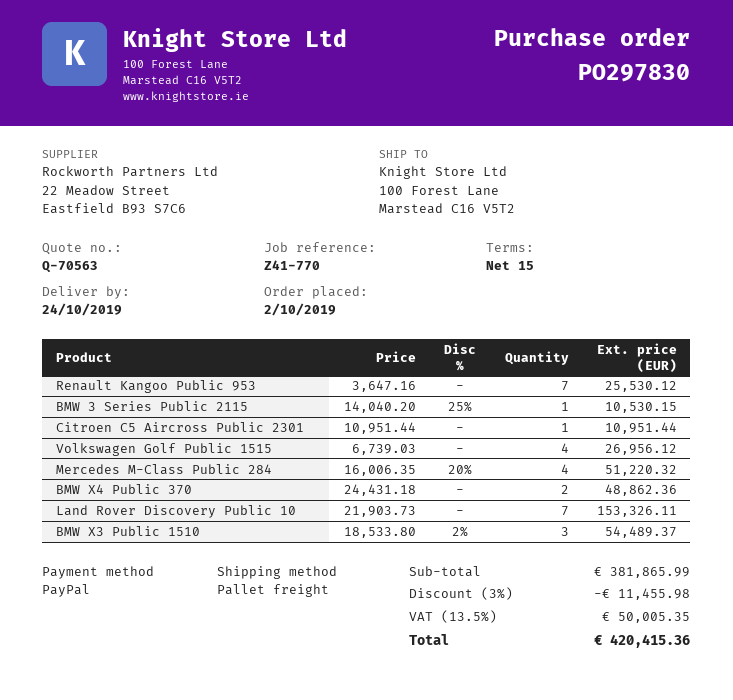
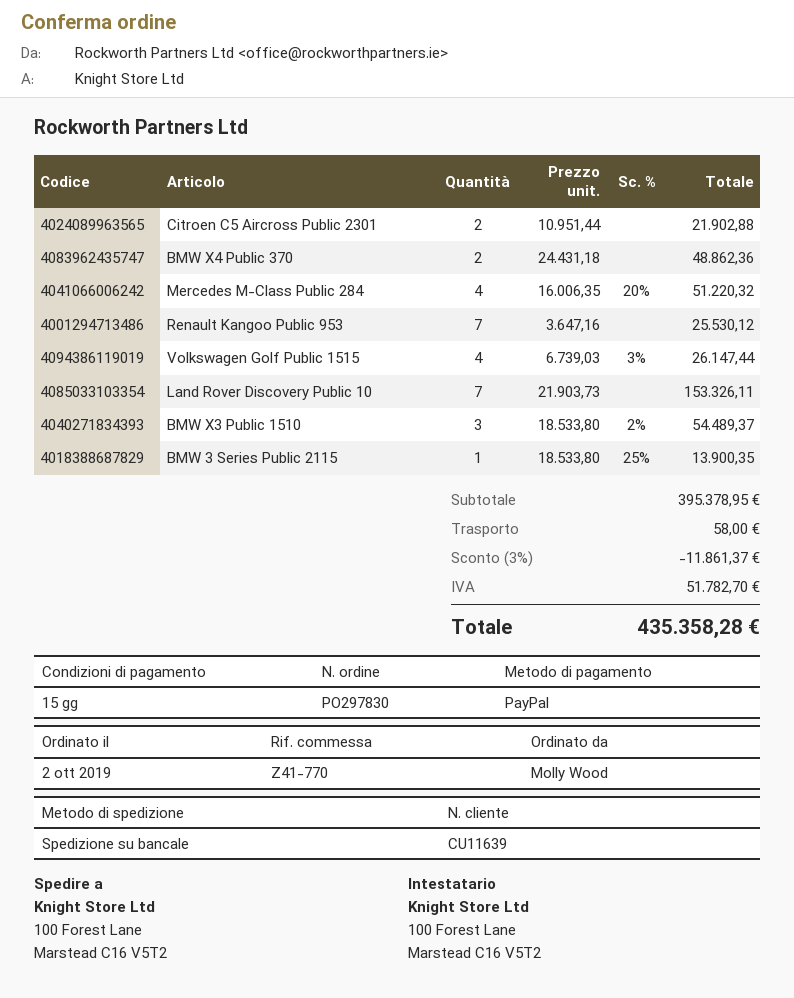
BMW 3 Series Public 2115: 1 x 14040.20 - 25% = 10530.15 -> 1 x 18533.80 - 25% = 13900.35
Citroen C5 Aircross Public 2301: 1 x 10951.44 = 10951.44 -> 2 x 10951.44 = 21902.88
Volkswagen Golf Public 1515: 4 x 6739.03 = 26956.12 -> 4 x 6739.03 - 3% = 26147.44
subtotal: 381865.99 -> 395378.95
discount: 3% = 11455.98 -> 3% = 11861.37
shipping: none -> 58.00
tax: 50005.35 -> 51782.70
total: 420415.36 -> 435358.28

